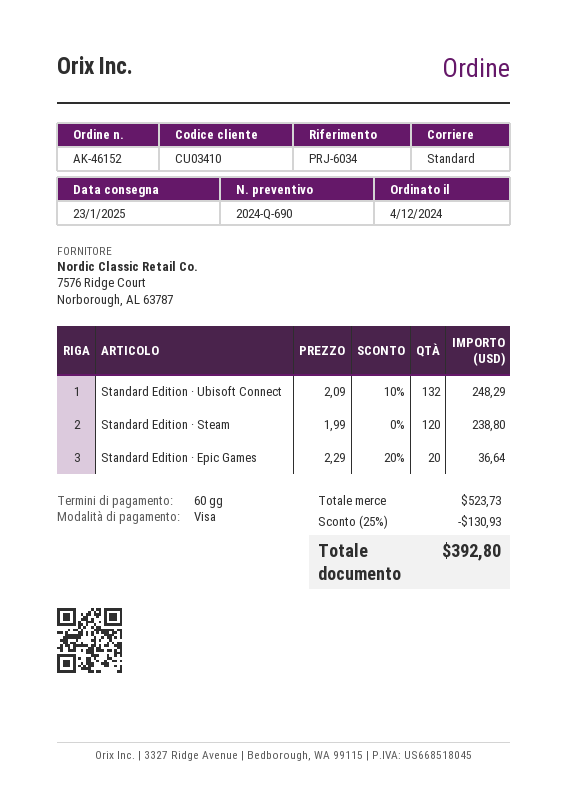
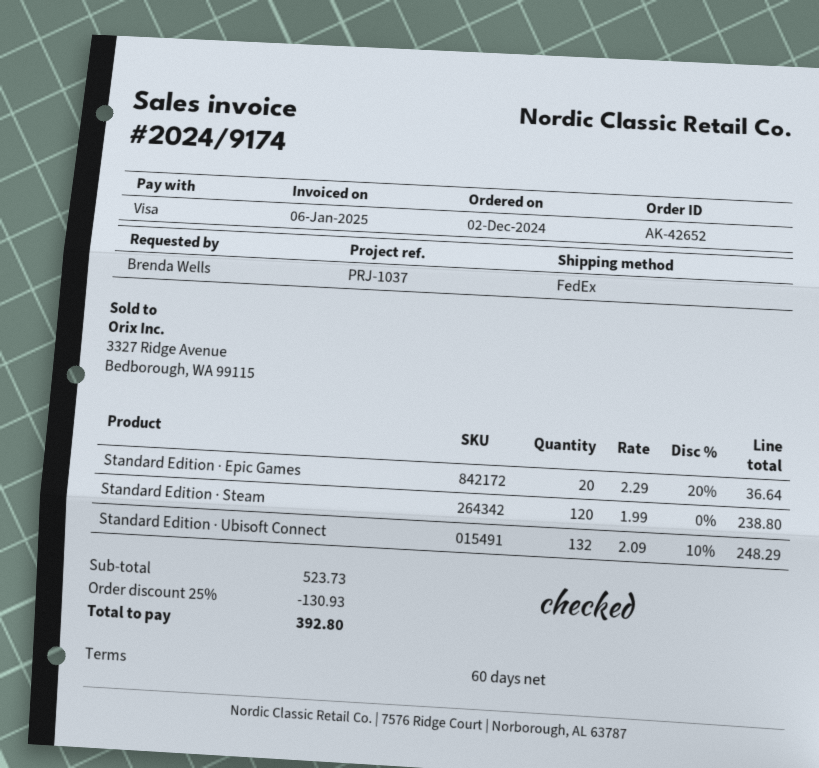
order number: AK-46152 -> AK-42652
order date: 2024-12-04 -> 2024-12-02
reference: PRJ-6034 -> PRJ-1037
shipping method: standard -> FedEx

